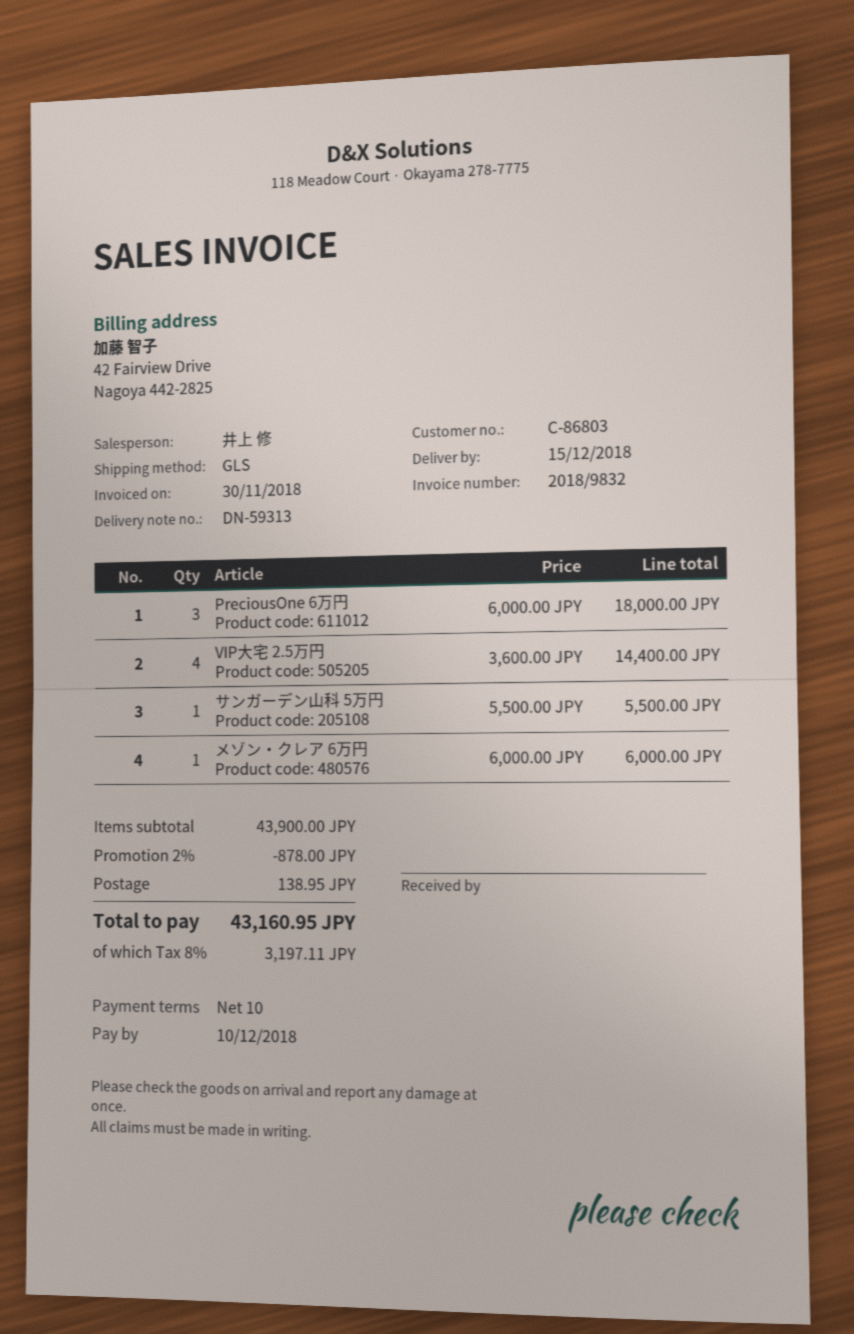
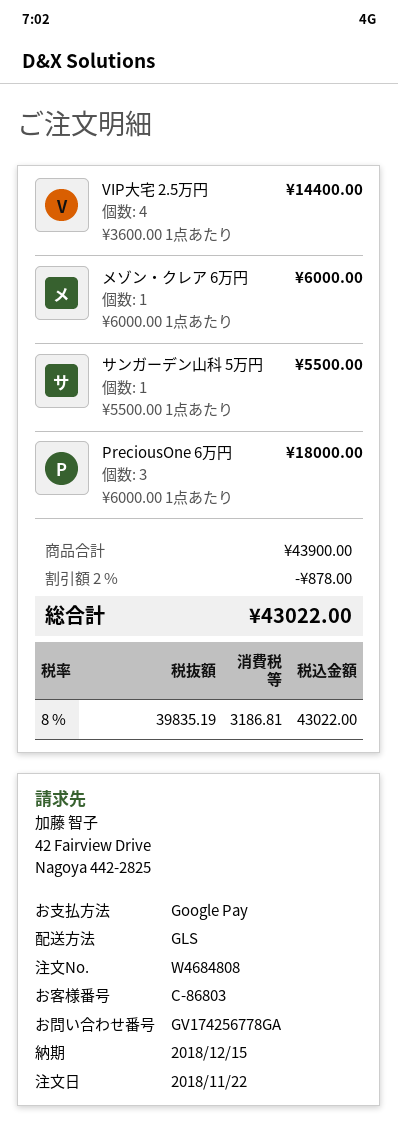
shipping: 138.95 -> none
tax: 8% = 3197.11 -> 8% = 3186.81
total: 43160.95 -> 43022.00

